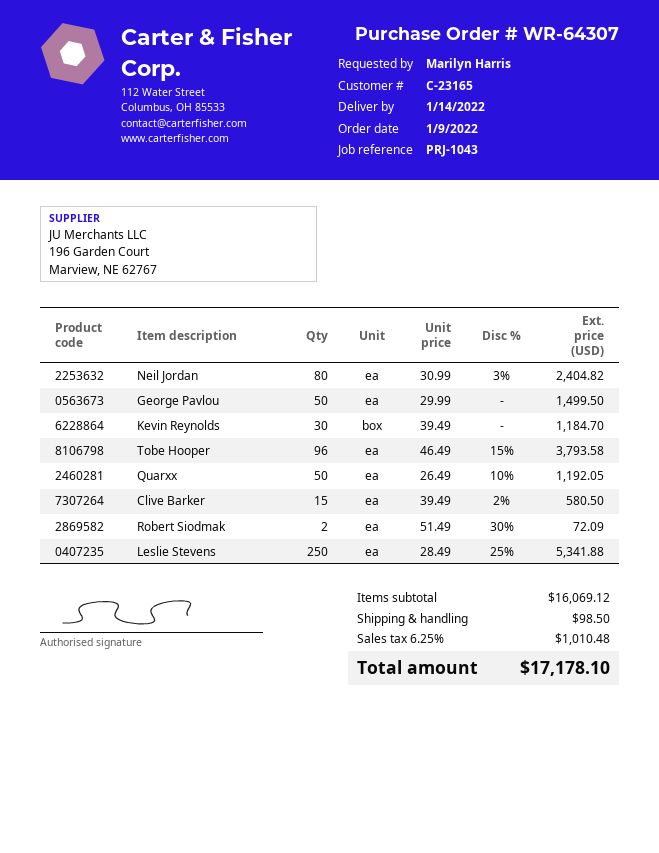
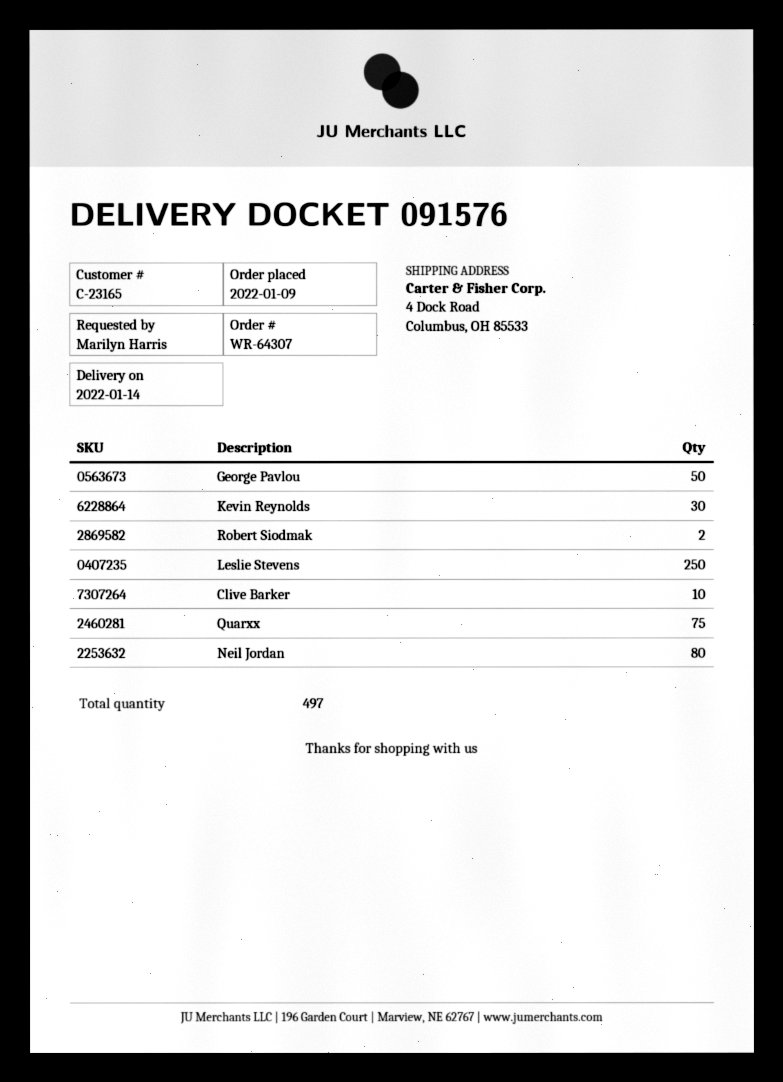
Tobe Hooper: 96 -> none
Quarxx: 50 -> 75
Clive Barker: 15 -> 10

